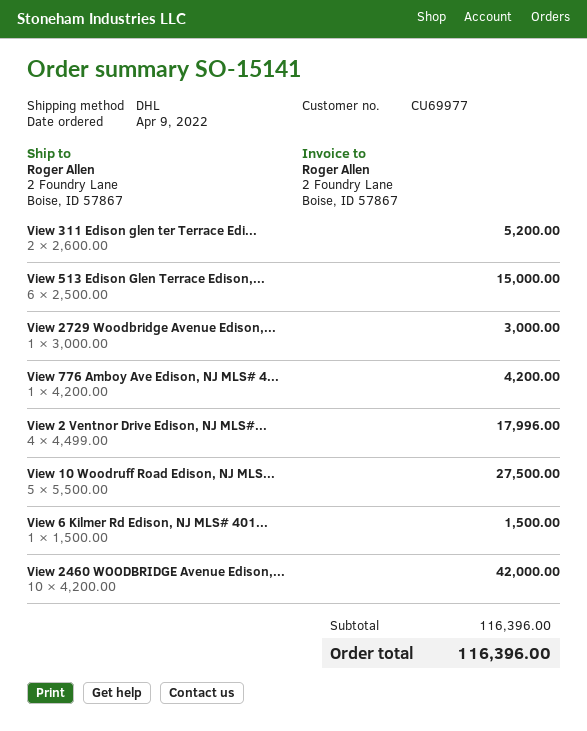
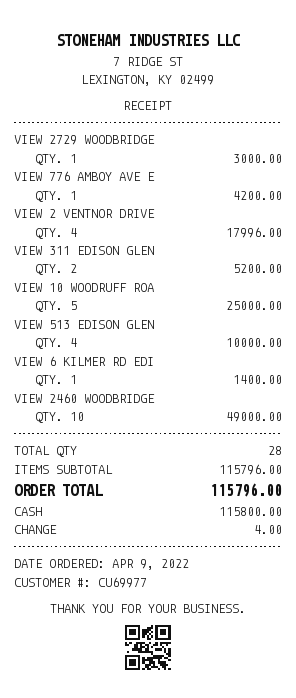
View 513 Edison Glen Terrace Edison,...: 6 for 15000.00 -> 4 for 10000.00
View 10 Woodruff Road Edison, NJ MLS...: 5 for 27500.00 -> 5 for 25000.00
View 6 Kilmer Rd Edison, NJ MLS# 401...: 1 for 1500.00 -> 1 for 1400.00
View 2460 WOODBRIDGE Avenue Edison,...: 10 for 42000.00 -> 10 for 49000.00
subtotal: 116396.00 -> 115796.00
total: 116396.00 -> 115796.00

